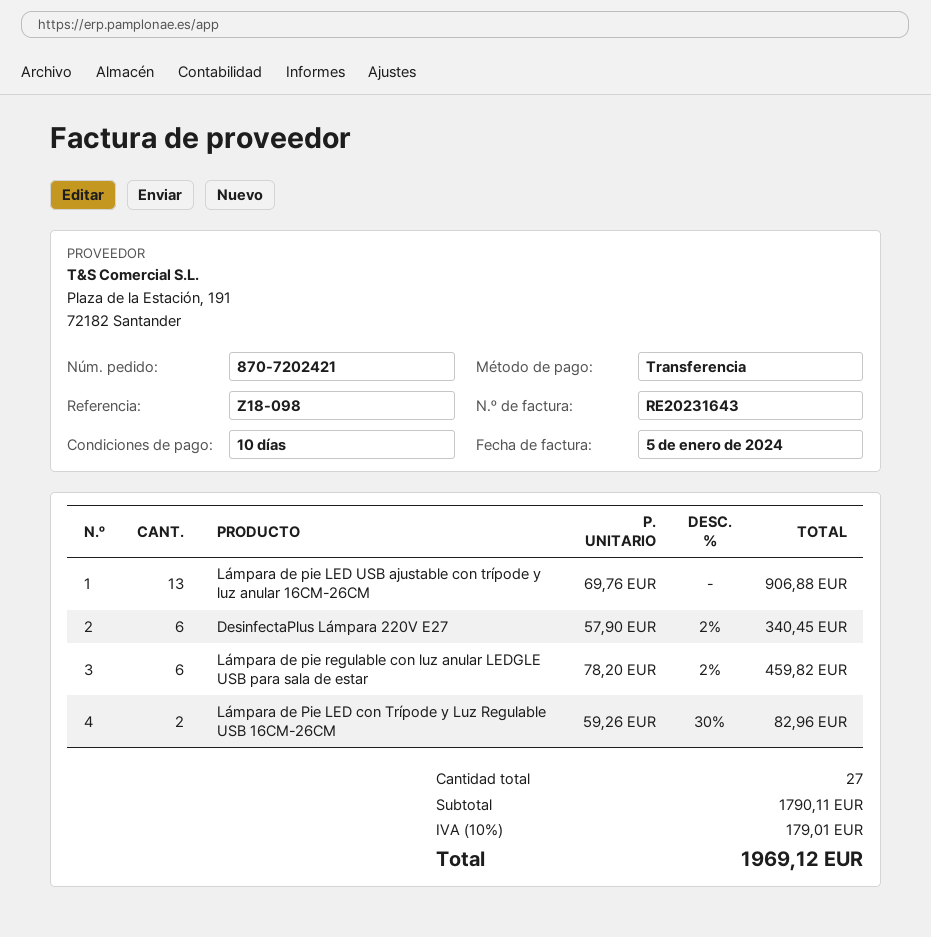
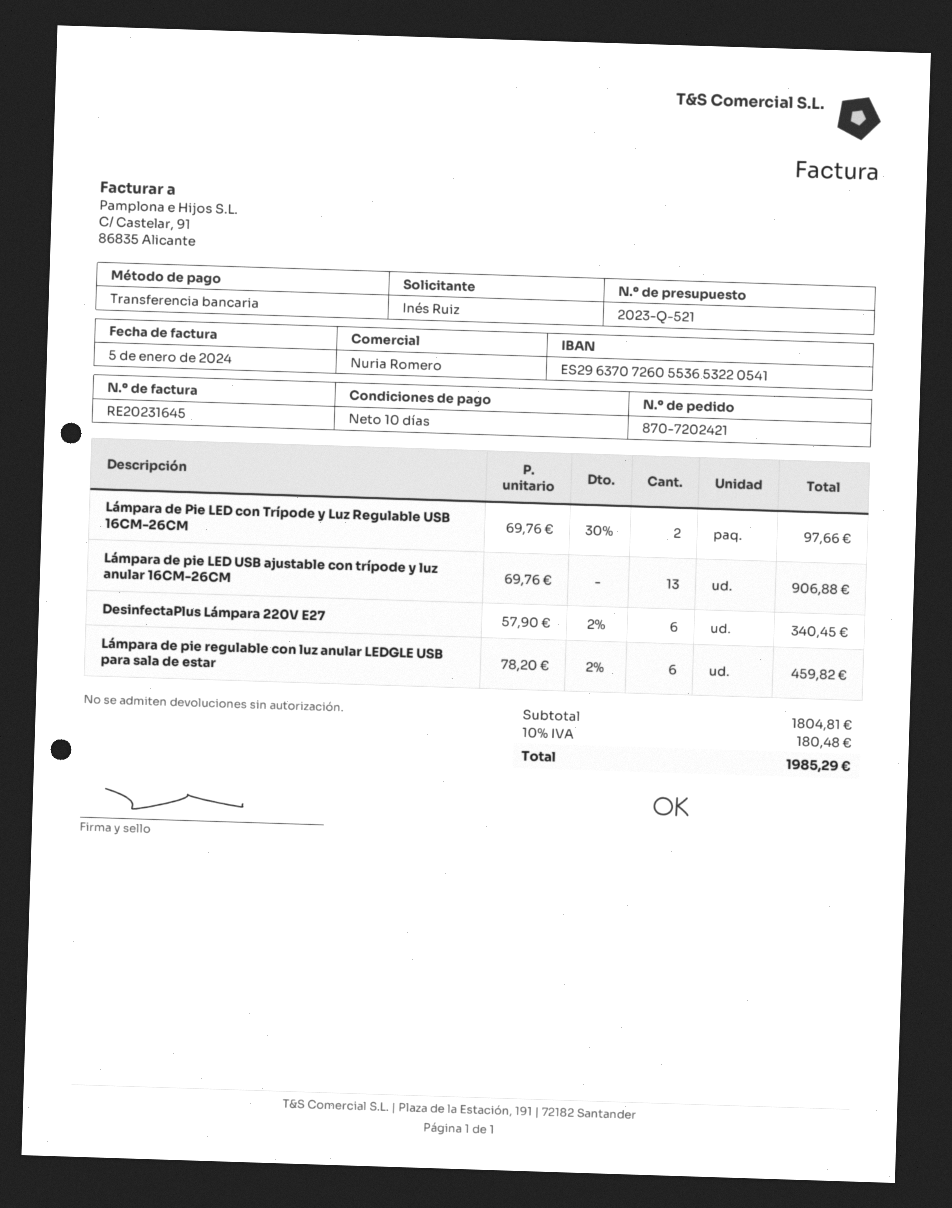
invoice number: RE20231643 -> RE20231645
Lámpara de Pie LED con Trípode y Luz Regulable USB 16CM-26CM: 2 x 59.26 - 30% = 82.96 -> 2 x 69.76 - 30% = 97.66
subtotal: 1790.11 -> 1804.81
tax: 10% = 179.01 -> 10% = 180.48
total: 1969.12 -> 1985.29

